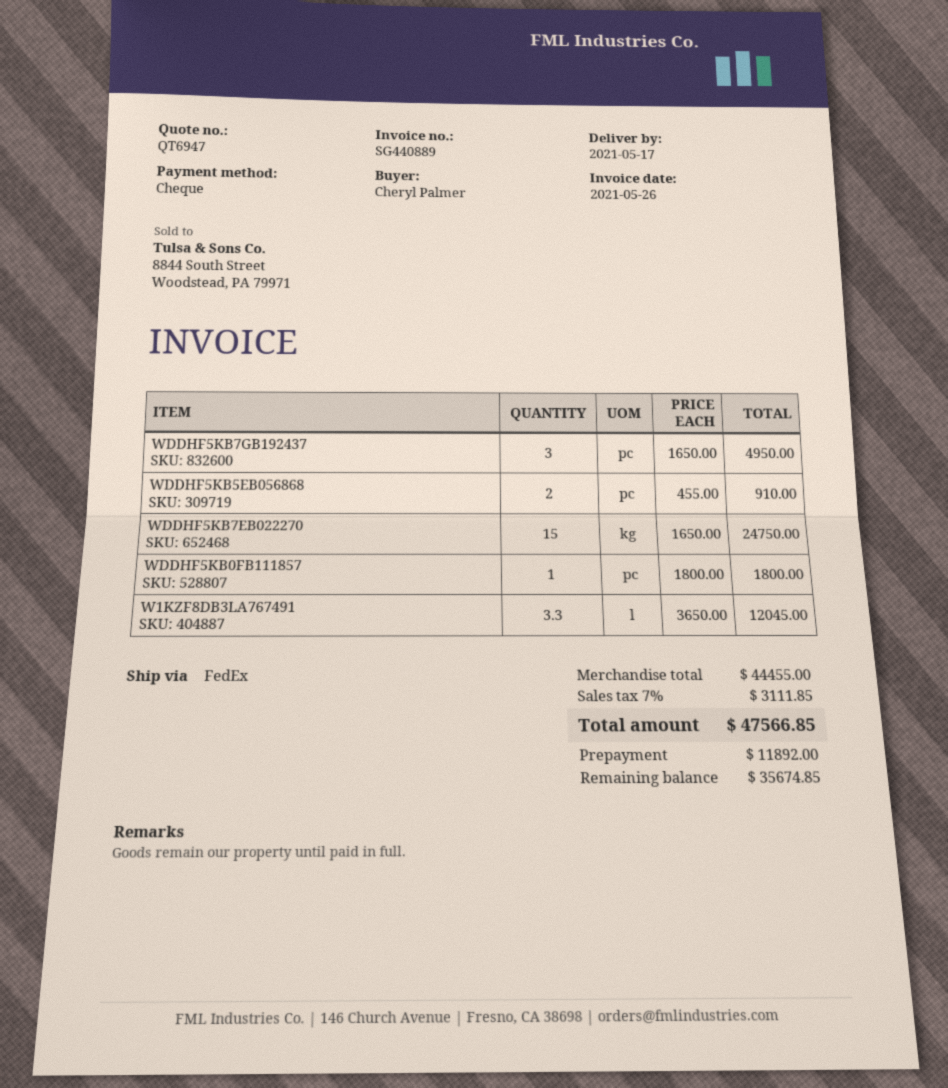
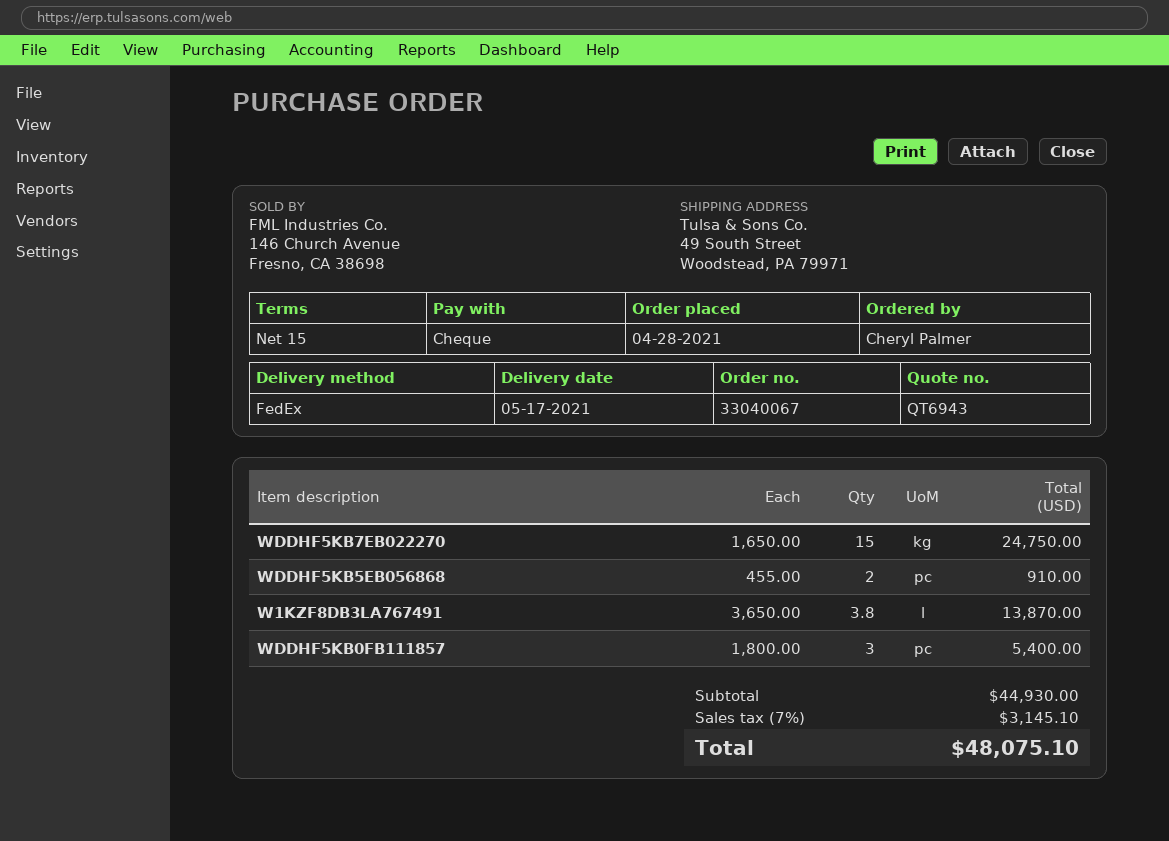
quote number: QT6947 -> QT6943
WDDHF5KB7GB192437: 3 x 1650.00 = 4950.00 -> none
WDDHF5KB0FB111857: 1 x 1800.00 = 1800.00 -> 3 x 1800.00 = 5400.00
W1KZF8DB3LA767491: 3.3 x 3650.00 = 12045.00 -> 3.8 x 3650.00 = 13870.00
subtotal: 44455.00 -> 44930.00
tax: 7% = 3111.85 -> 7% = 3145.10
total: 47566.85 -> 48075.10

